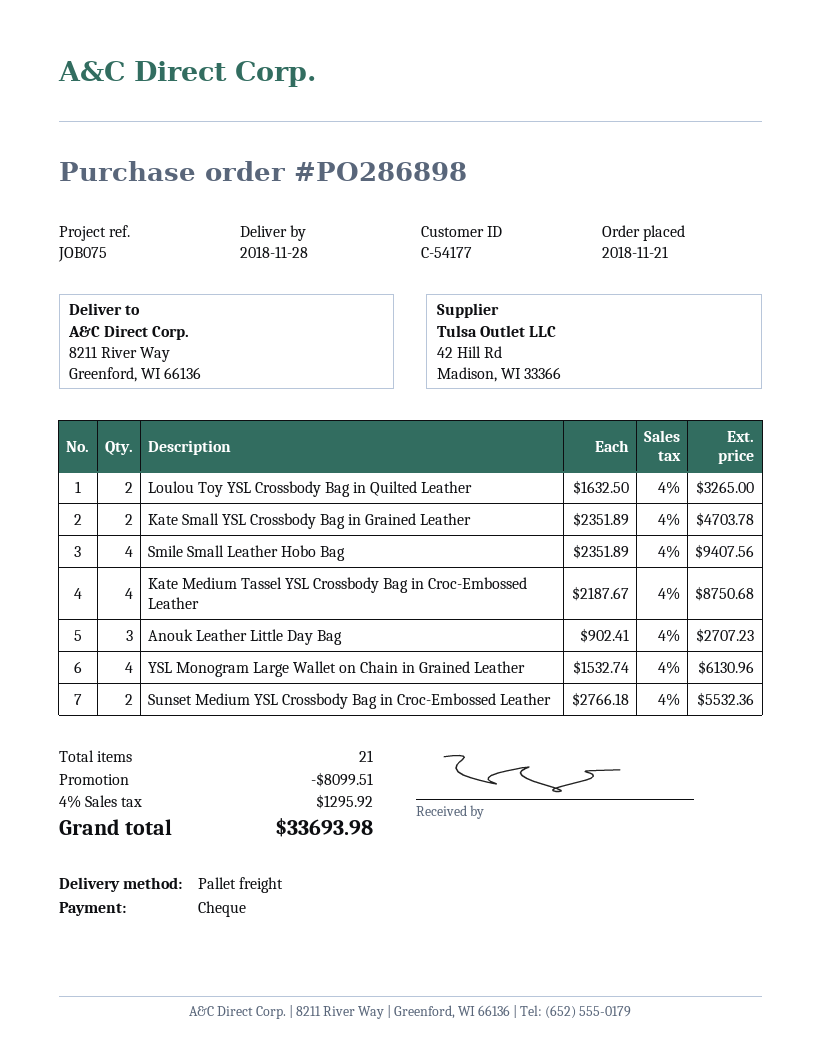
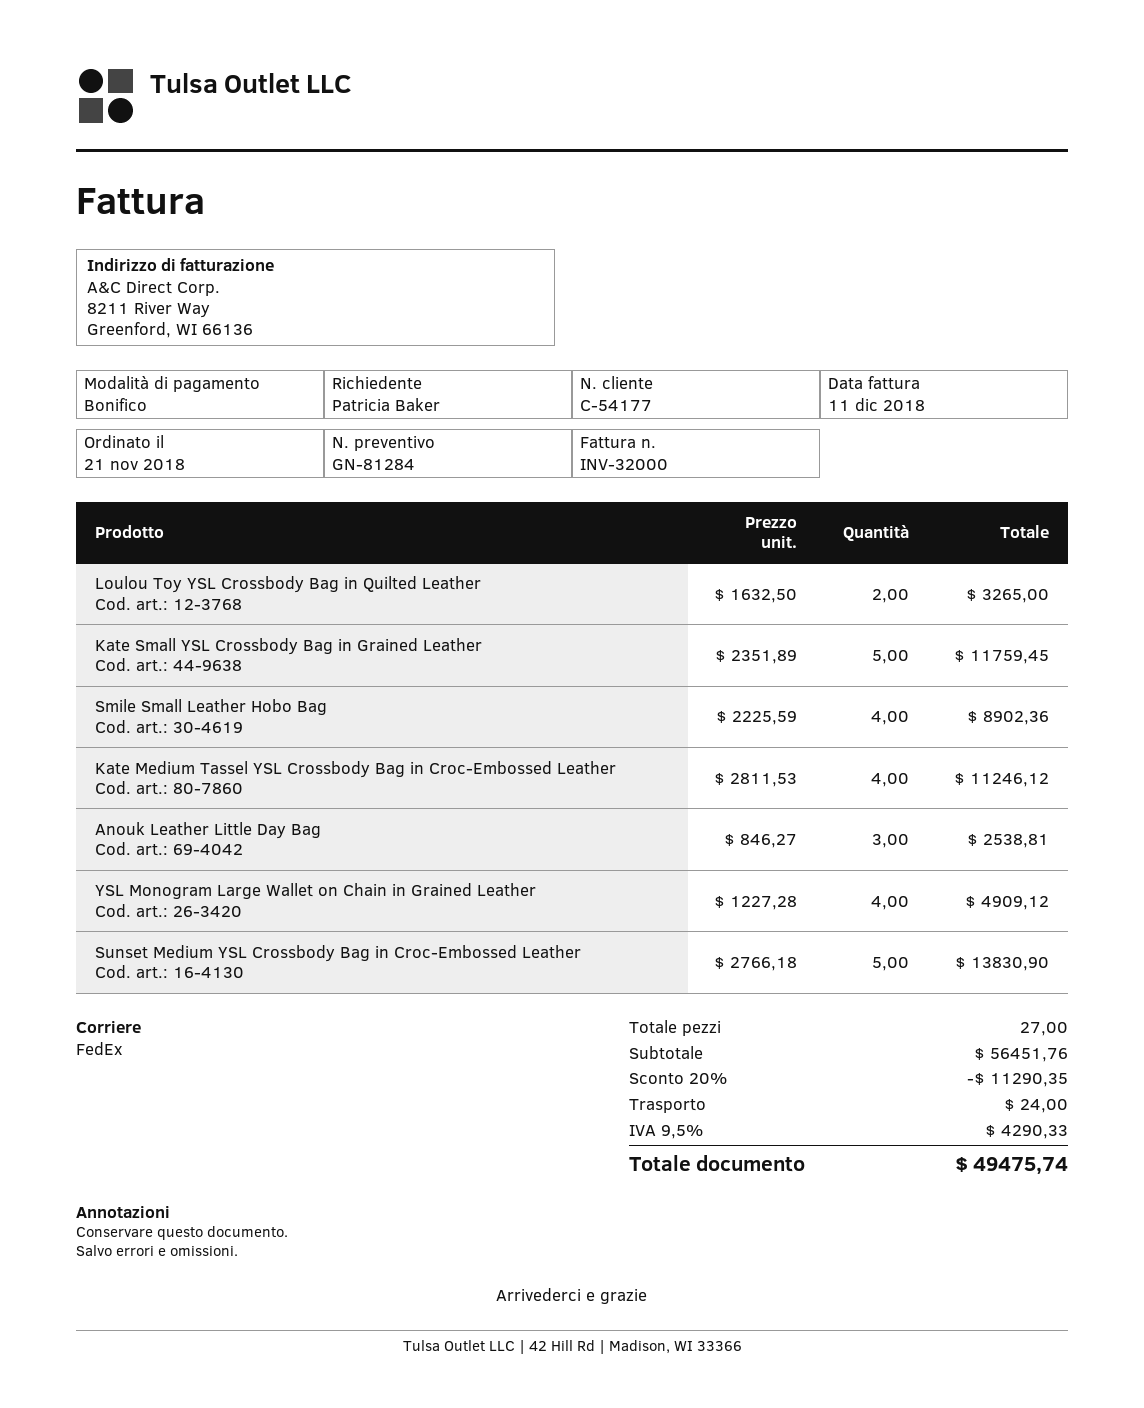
payment method: cheque -> bank transfer
shipping method: pallet freight -> FedEx
Kate Small YSL Crossbody Bag in Grained Leather: 2 x 2351.89 = 4703.78 -> 5 x 2351.89 = 11759.45
Smile Small Leather Hobo Bag: 4 x 2351.89 = 9407.56 -> 4 x 2225.59 = 8902.36
Kate Medium Tassel YSL Crossbody Bag in Croc-Embossed Leather: 4 x 2187.67 = 8750.68 -> 4 x 2811.53 = 11246.12
Anouk Leather Little Day Bag: 3 x 902.41 = 2707.23 -> 3 x 846.27 = 2538.81
YSL Monogram Large Wallet on Chain in Grained Leather: 4 x 1532.74 = 6130.96 -> 4 x 1227.28 = 4909.12
Sunset Medium YSL Crossbody Bag in Croc-Embossed Leather: 2 x 2766.18 = 5532.36 -> 5 x 2766.18 = 13830.90
total quantity: 21 -> 27
discount: 8099.51 -> 11290.35
shipping: none -> 24.00
tax: 4% = 1295.92 -> 9.5% = 4290.33
total: 33693.98 -> 49475.74

